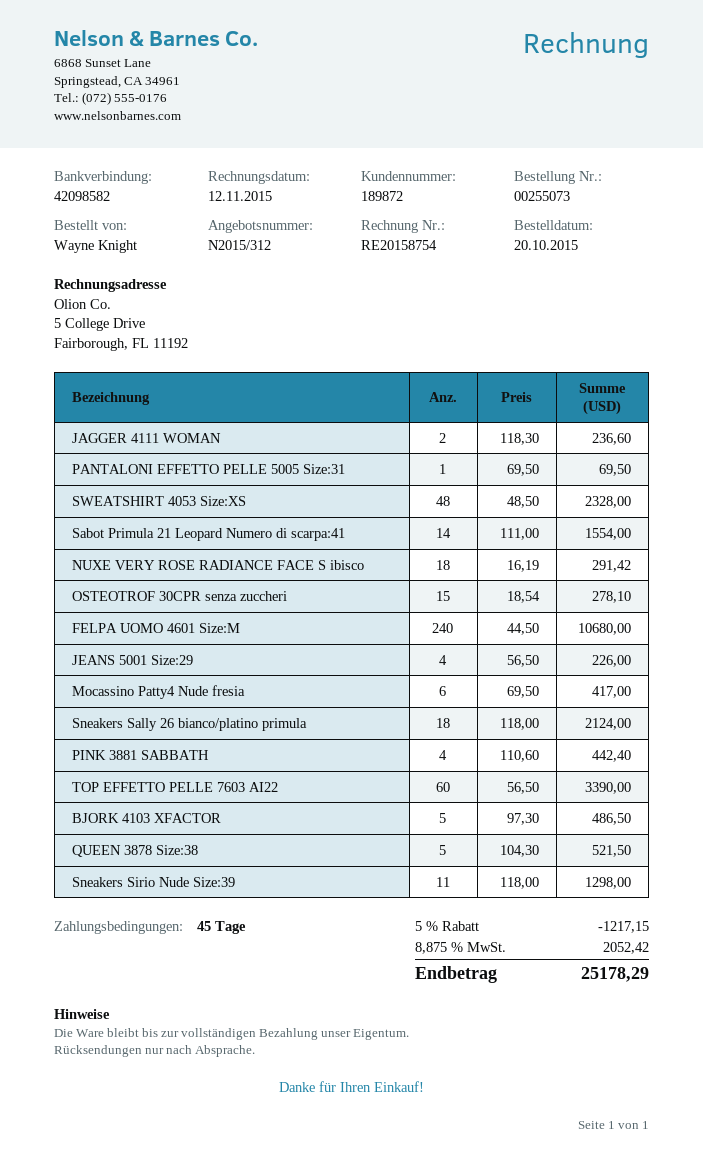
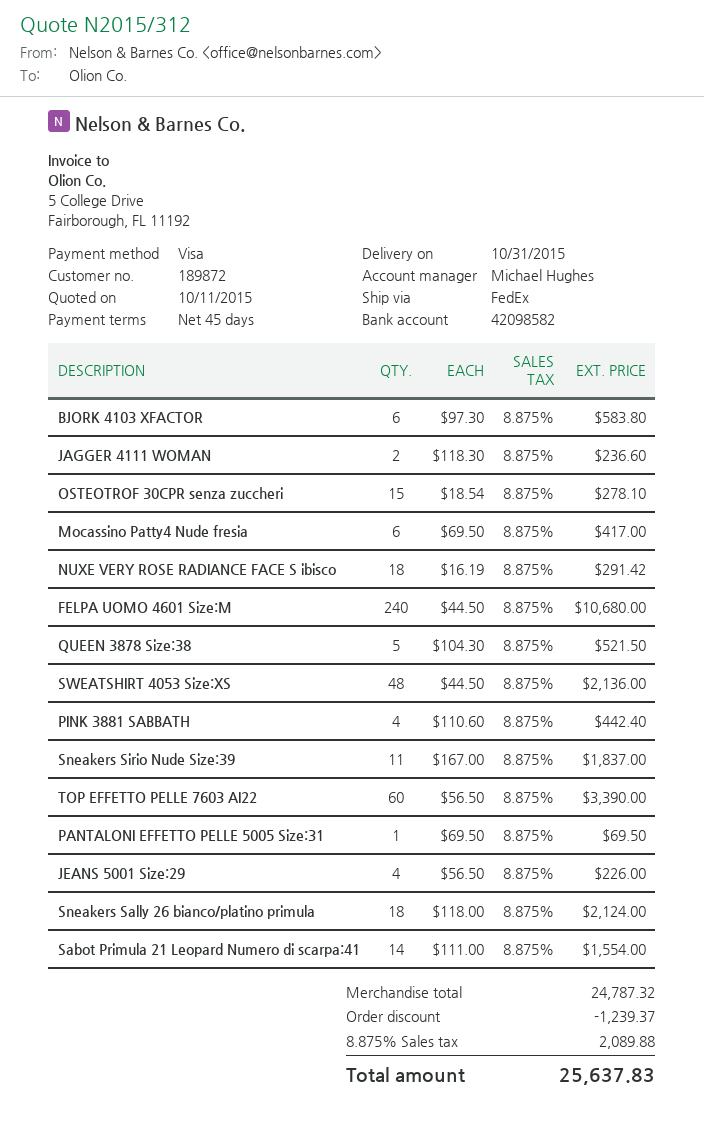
SWEATSHIRT 4053 Size:XS: 48 x 48.50 = 2328.00 -> 48 x 44.50 = 2136.00
BJORK 4103 XFACTOR: 5 x 97.30 = 486.50 -> 6 x 97.30 = 583.80
Sneakers Sirio Nude Size:39: 11 x 118.00 = 1298.00 -> 11 x 167.00 = 1837.00
discount: 1217.15 -> 1239.37
tax: 8.875% = 2052.42 -> 8.875% = 2089.88
total: 25178.29 -> 25637.83

